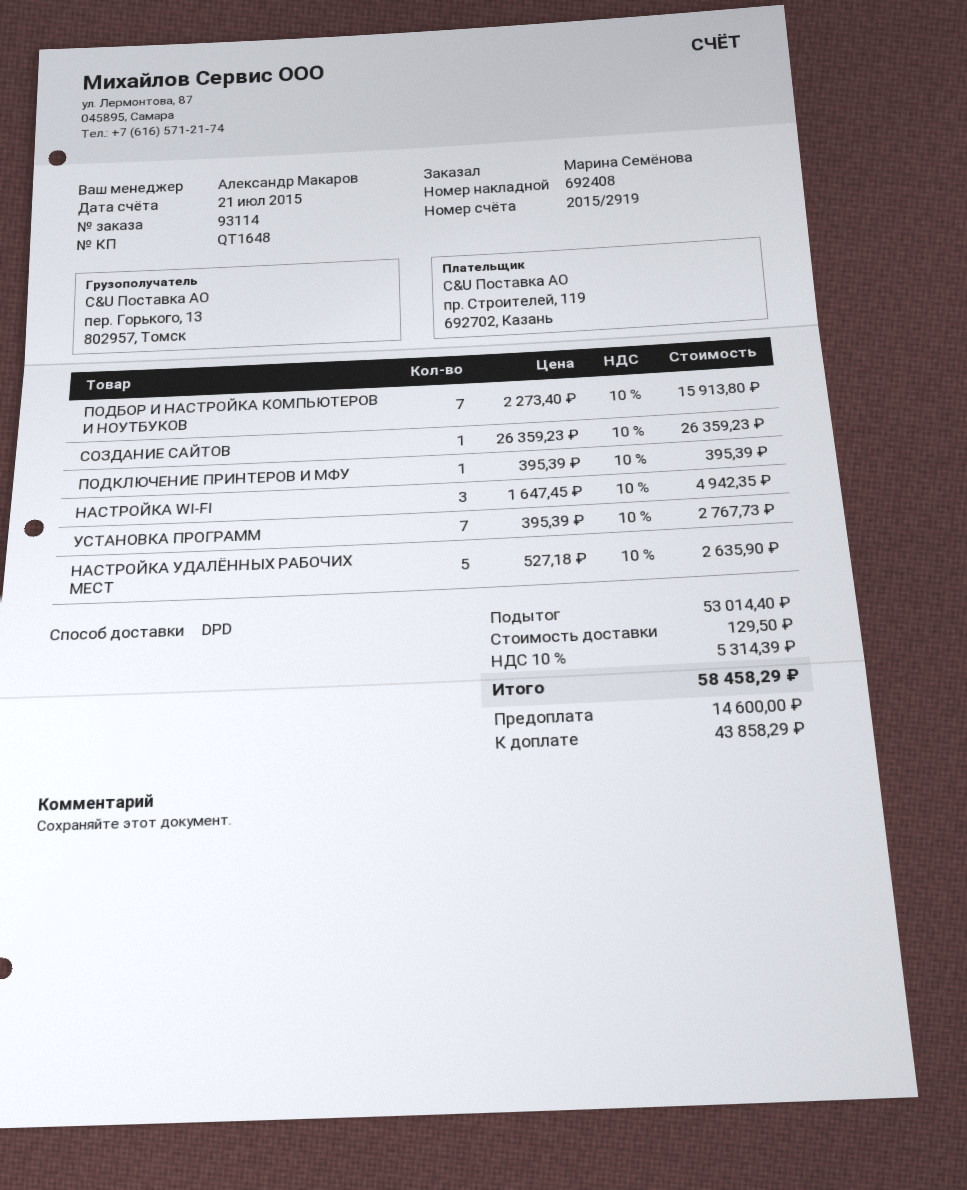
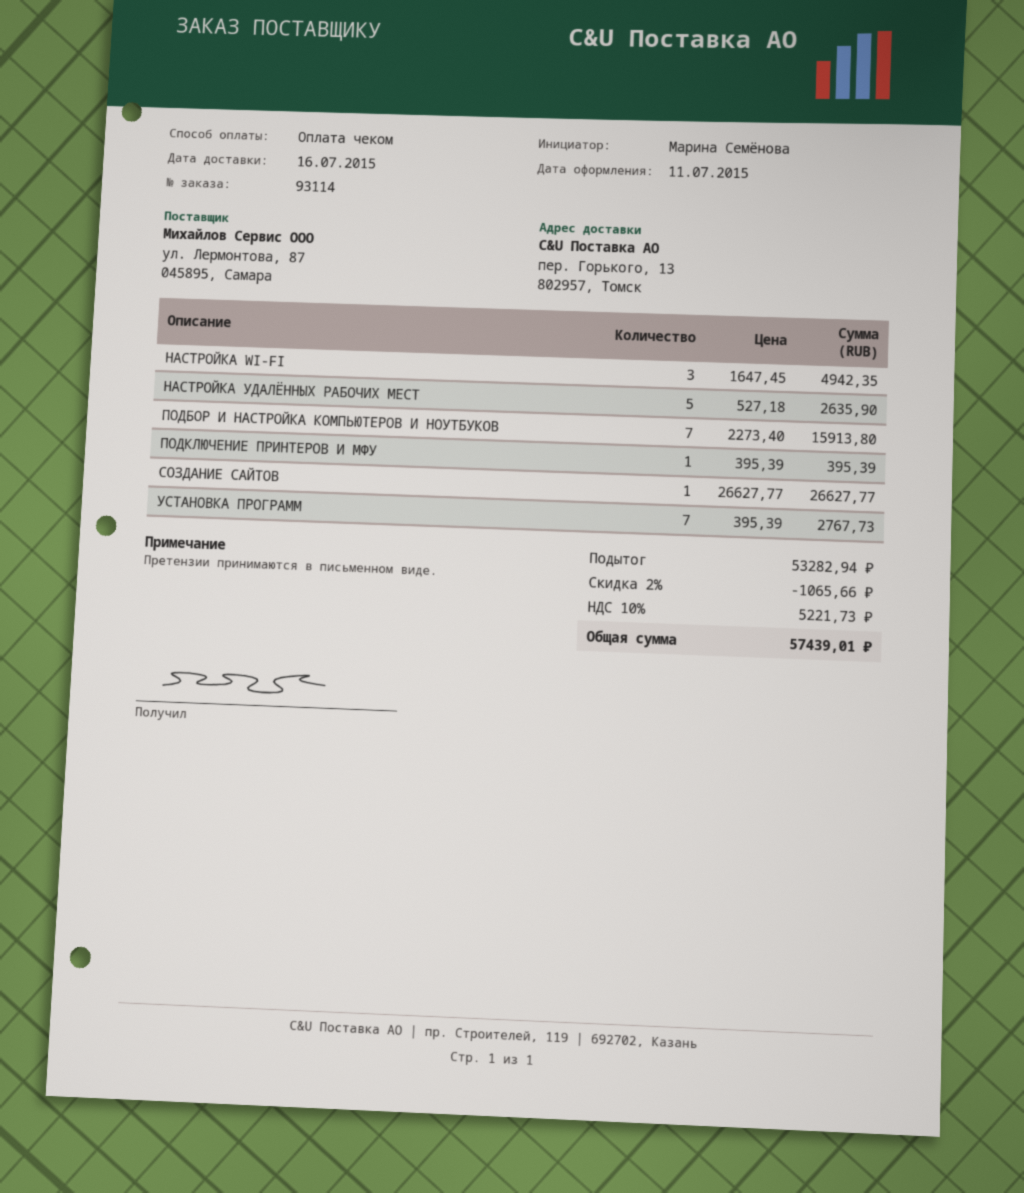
СОЗДАНИЕ САЙТОВ: 1 x 26359.23 = 26359.23 -> 1 x 26627.77 = 26627.77
subtotal: 53014.40 -> 53282.94
discount: none -> 2% = 1065.66
shipping: 129.50 -> none
tax: 10% = 5314.39 -> 10% = 5221.73
total: 58458.29 -> 57439.01

